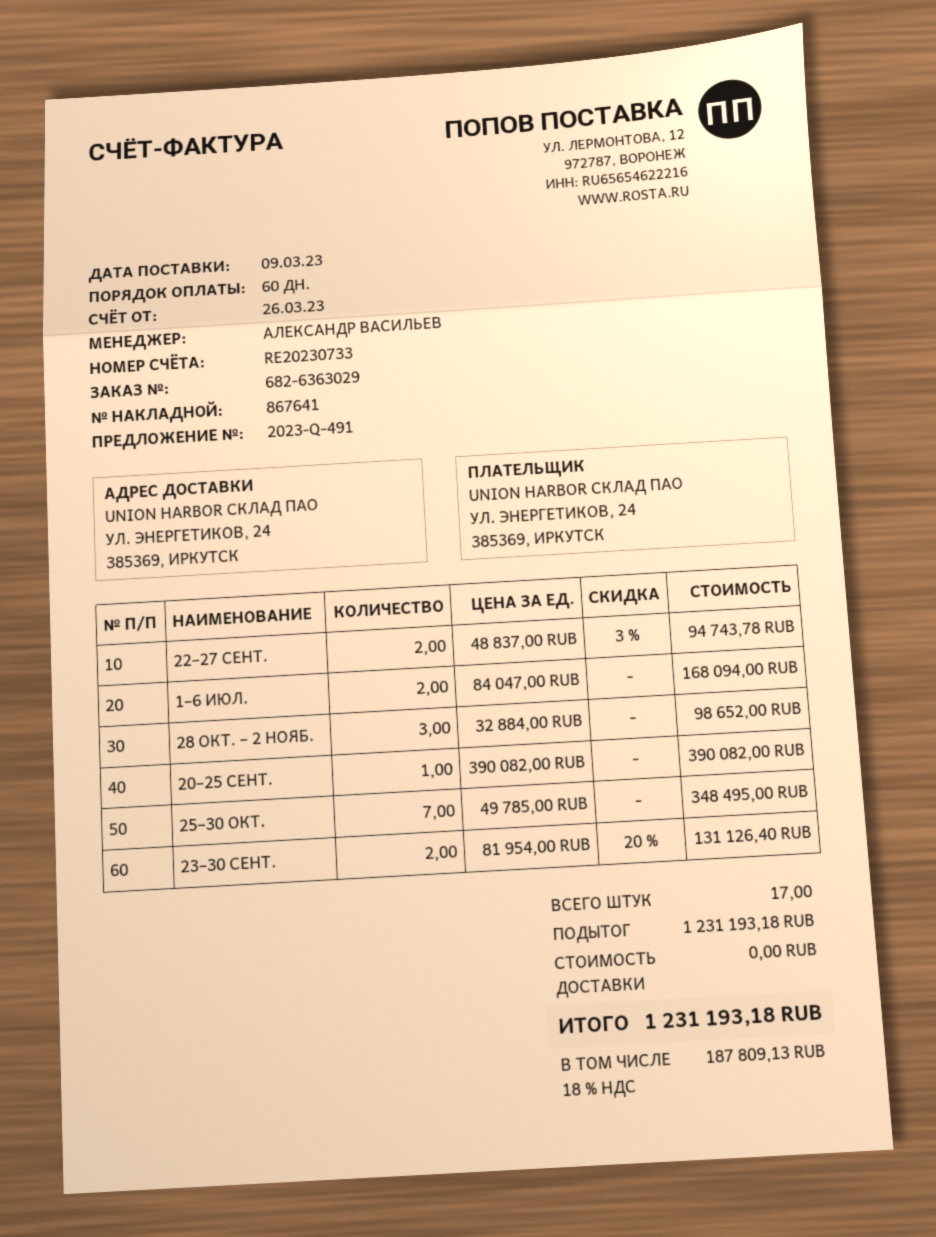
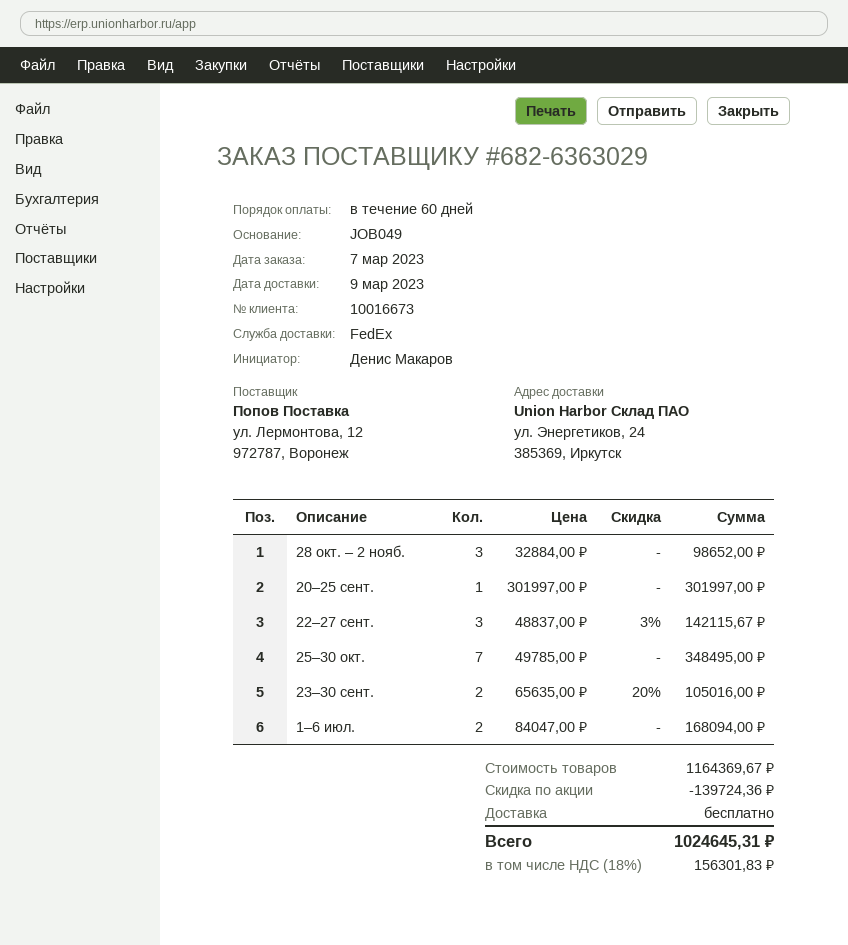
22–27 СЕНТ.: 2 x 48837.00 - 3% = 94743.78 -> 3 x 48837.00 - 3% = 142115.67
20–25 СЕНТ.: 1 x 390082.00 = 390082.00 -> 1 x 301997.00 = 301997.00
23–30 СЕНТ.: 2 x 81954.00 - 20% = 131126.40 -> 2 x 65635.00 - 20% = 105016.00
subtotal: 1231193.18 -> 1164369.67
discount: none -> 139724.36
tax: 18% = 187809.13 -> 18% = 156301.83
total: 1231193.18 -> 1024645.31

